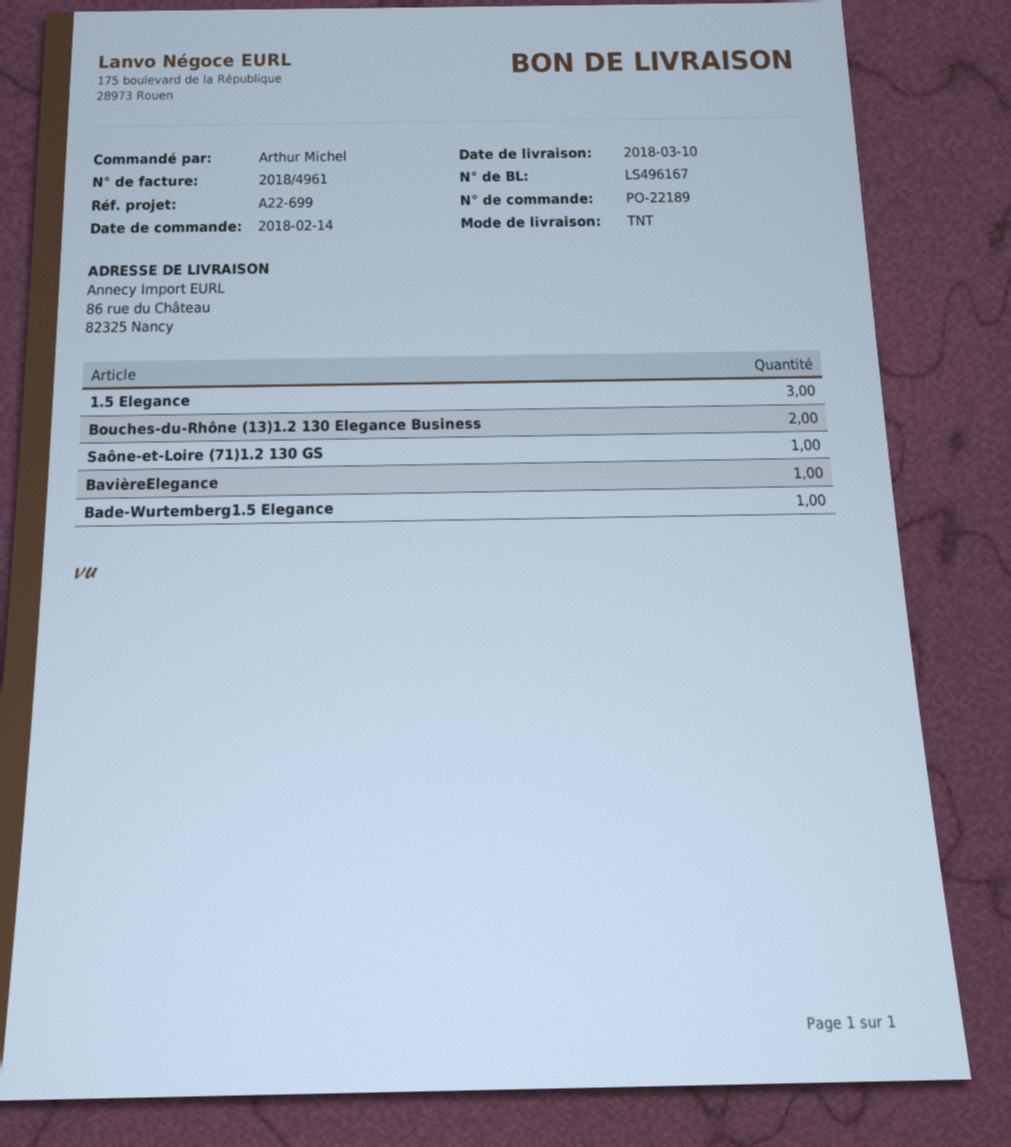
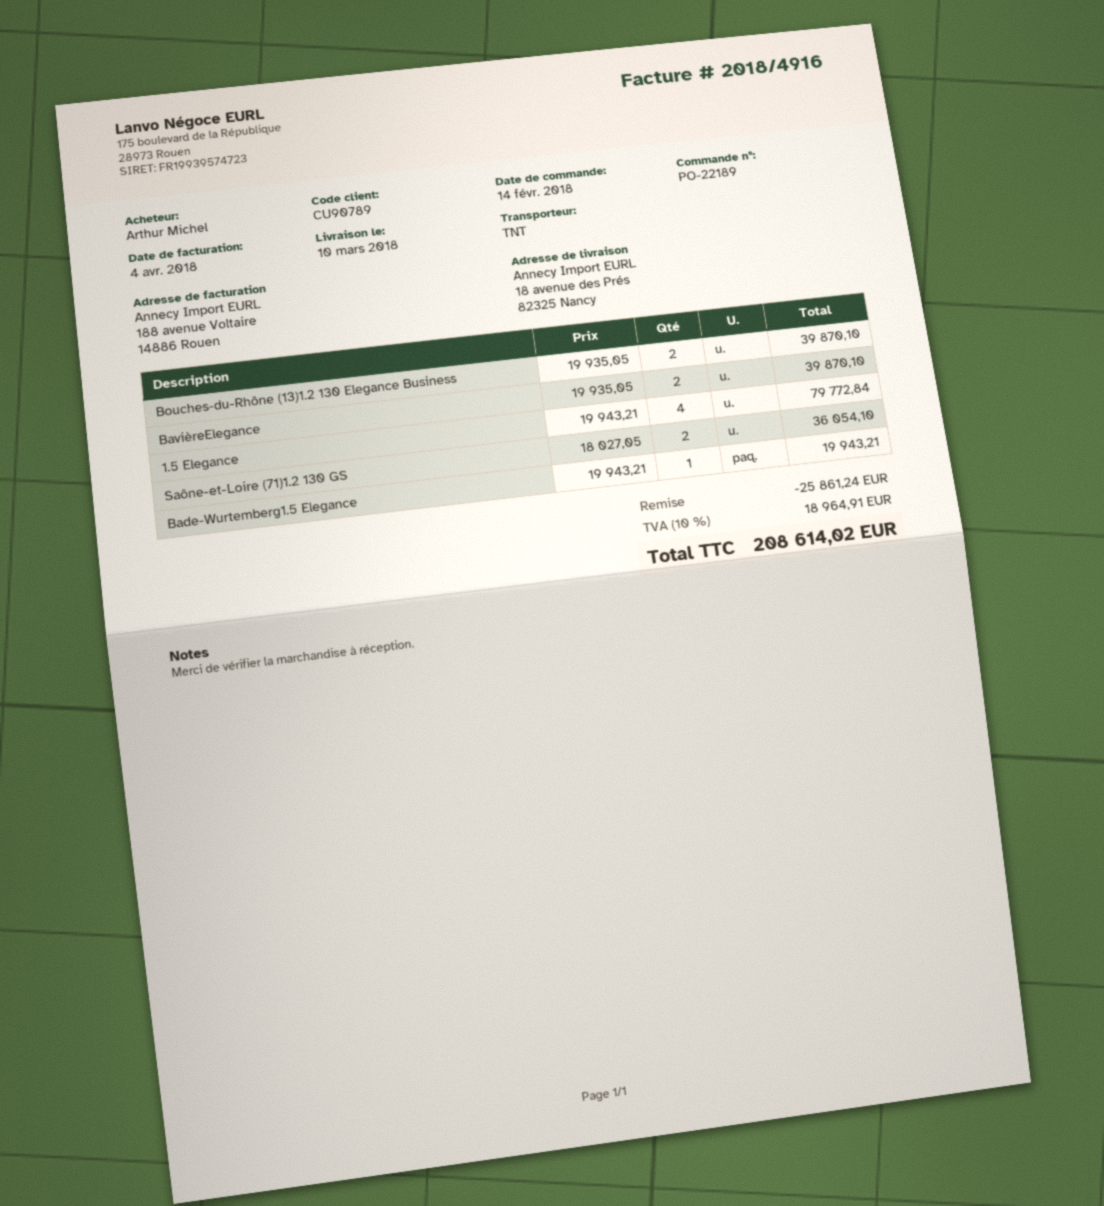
invoice number: 2018/4961 -> 2018/4916
ship to: 86 rue du Château, 82325 Nancy -> 18 avenue des Prés, 82325 Nancy
1.5 Elegance: 3 -> 4
Saône-et-Loire (71)1.2 130 GS: 1 -> 2
BavièreElegance: 1 -> 2

